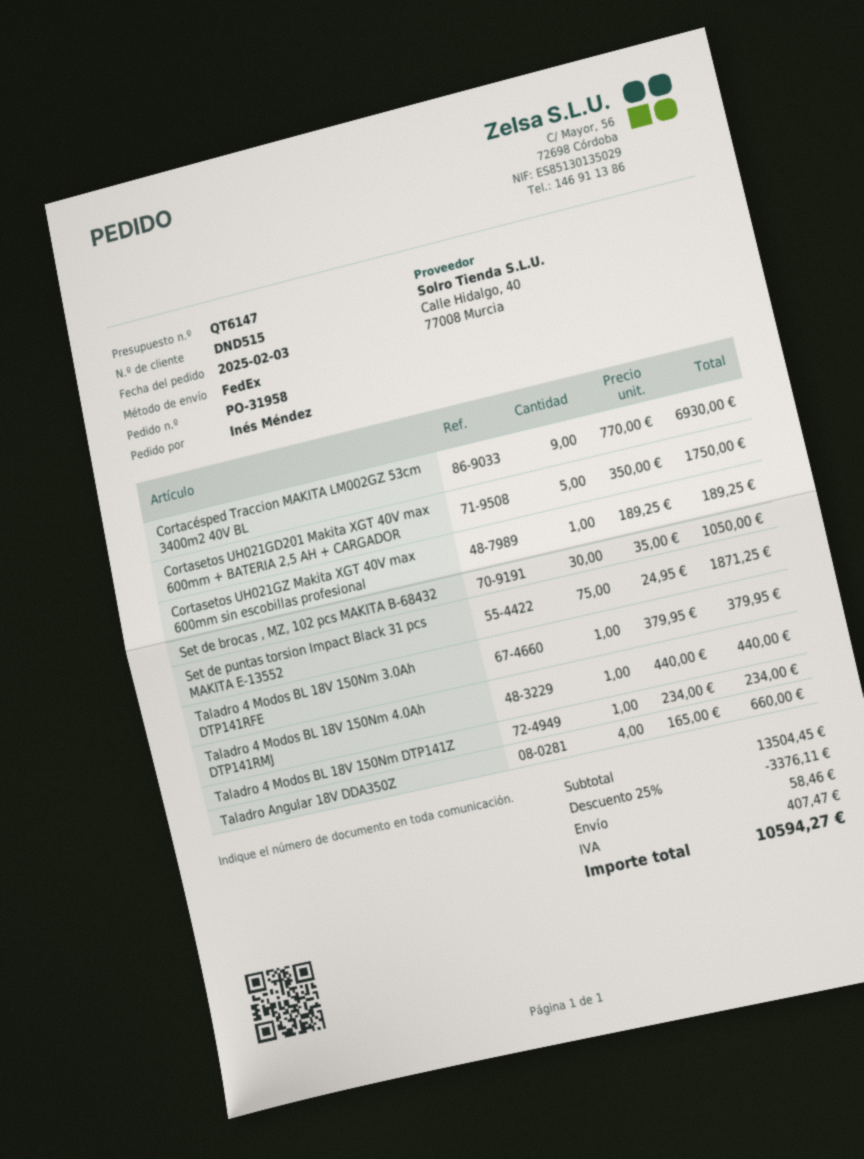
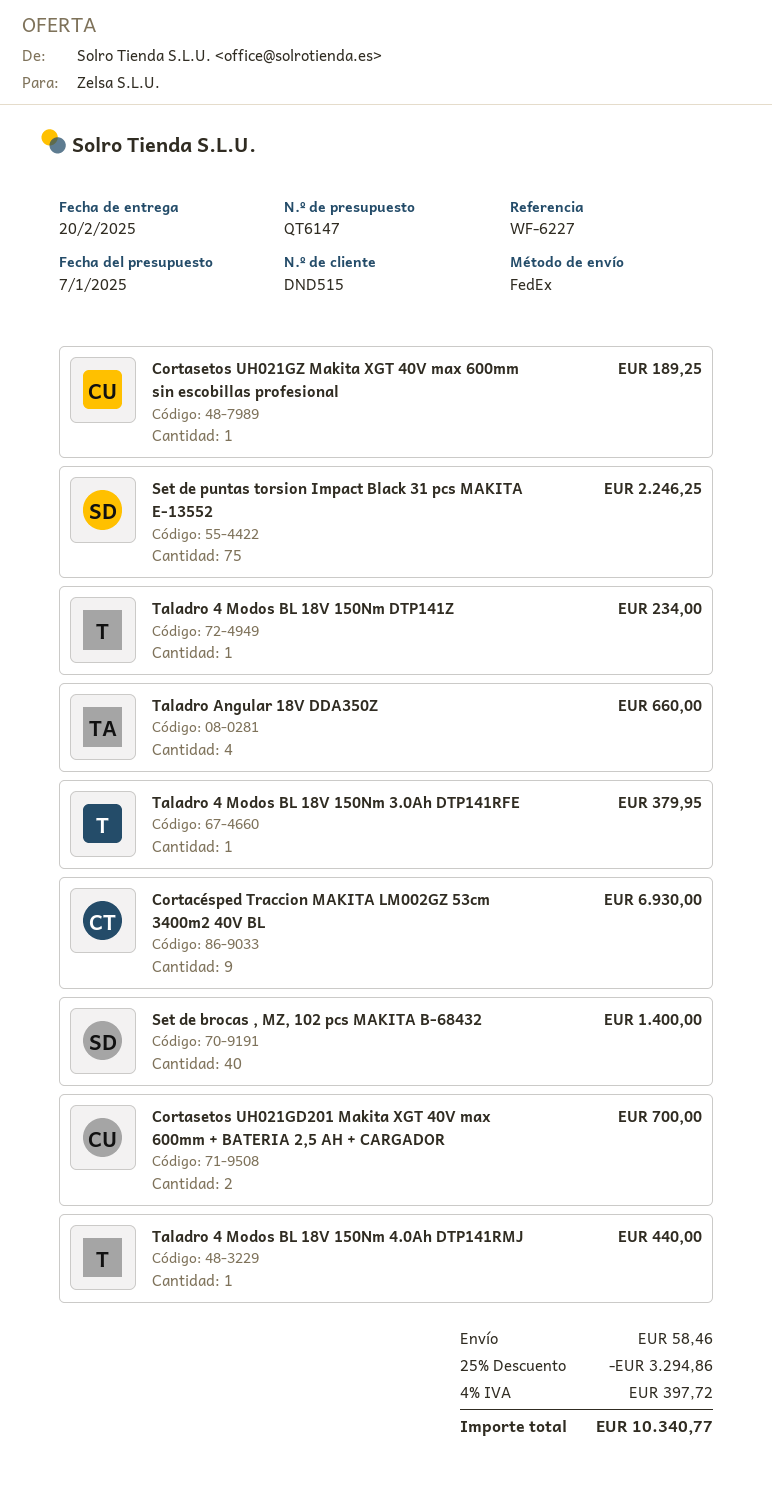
Cortasetos UH021GD201 Makita XGT 40V max 600mm + BATERIA 2,5 AH + CARGADOR: 5 for 1750.00 -> 2 for 700.00
Set de brocas , MZ, 102 pcs MAKITA B-68432: 30 for 1050.00 -> 40 for 1400.00
Set de puntas torsion Impact Black 31 pcs MAKITA E-13552: 75 for 1871.25 -> 75 for 2246.25
discount: 25% = 3376.11 -> 25% = 3294.86
tax: 407.47 -> 397.72
total: 10594.27 -> 10340.77

